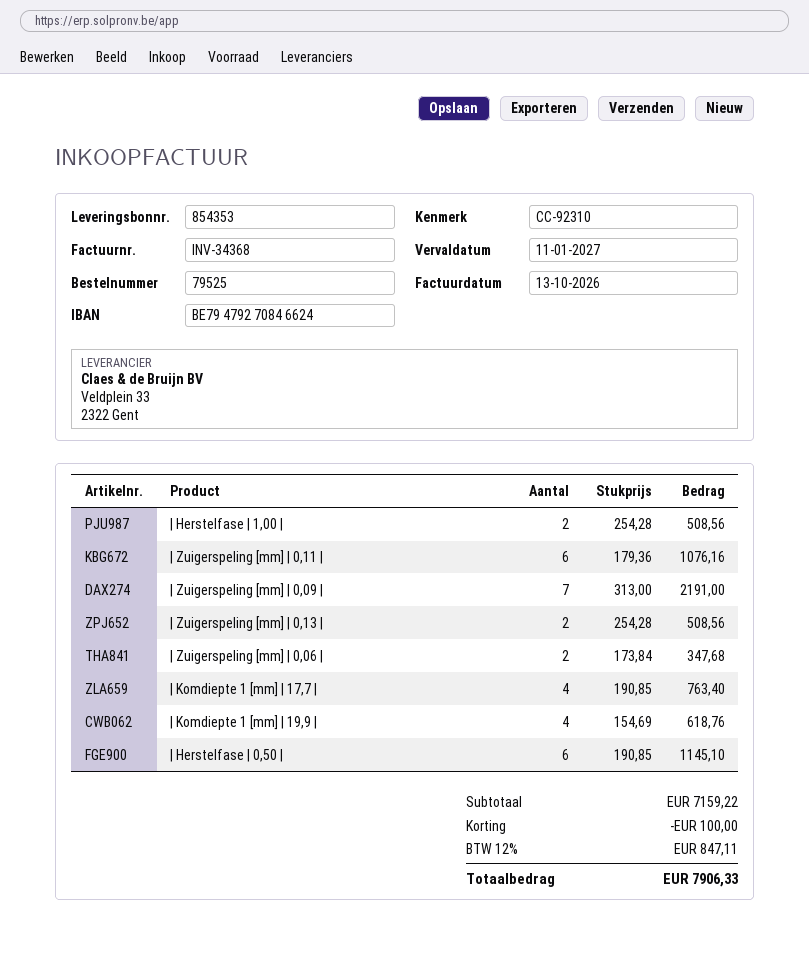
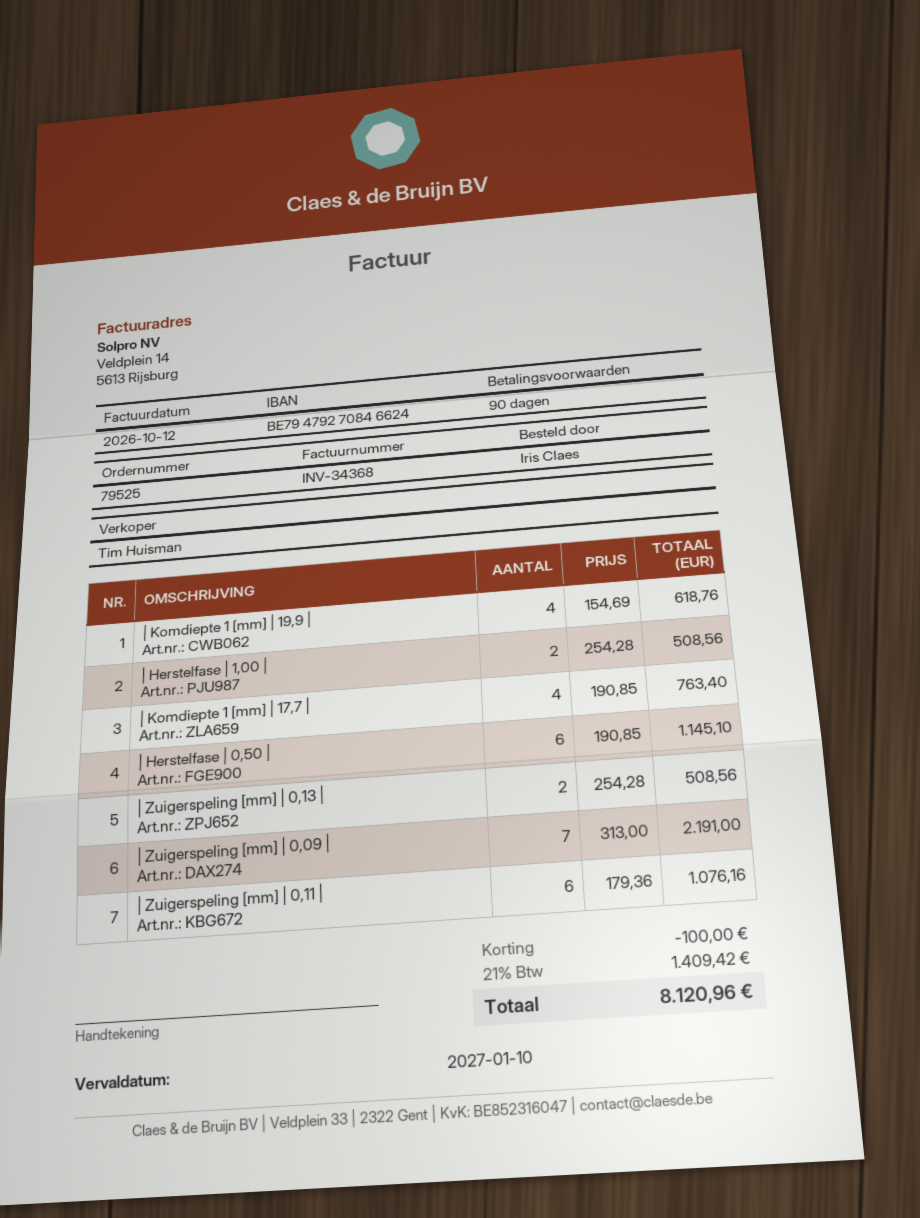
invoice date: 2026-10-13 -> 2026-10-12
due date: 2027-01-11 -> 2027-01-10
| Zuigerspeling [mm] | 0,06 |: 2 x 173.84 = 347.68 -> none
tax: 12% = 847.11 -> 21% = 1409.42
total: 7906.33 -> 8120.96

